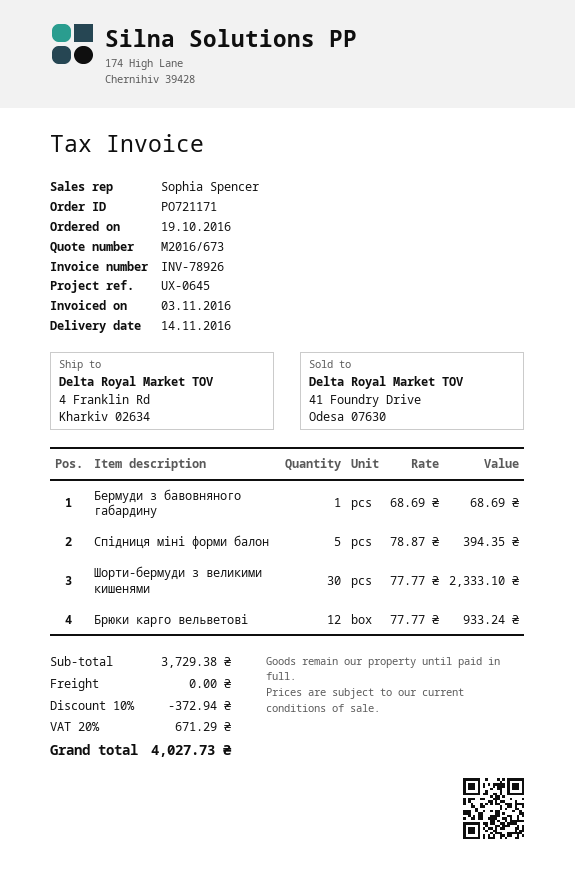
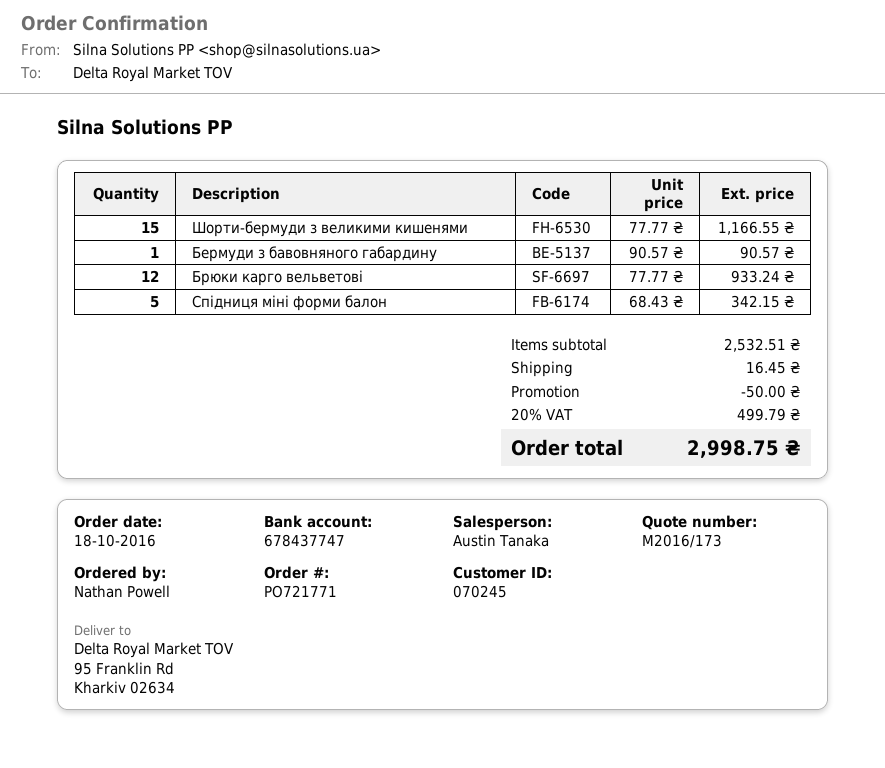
quote number: M2016/673 -> M2016/173
order number: PO721171 -> PO721771
order date: 2016-10-19 -> 2016-10-18
sales rep: Sophia Spencer -> Austin Tanaka
ship to: 4 Franklin Rd, Kharkiv 02634 -> 95 Franklin Rd, Kharkiv 02634
Бермуди з бавовняного габардину: 1 x 68.69 = 68.69 -> 1 x 90.57 = 90.57
Спідниця міні форми балон: 5 x 78.87 = 394.35 -> 5 x 68.43 = 342.15
Шорти-бермуди з великими кишенями: 30 x 77.77 = 2333.10 -> 15 x 77.77 = 1166.55
subtotal: 3729.38 -> 2532.51
discount: 372.94 -> 50.00
shipping: 0.00 -> 16.45
tax: 20% = 671.29 -> 20% = 499.79
total: 4027.73 -> 2998.75

